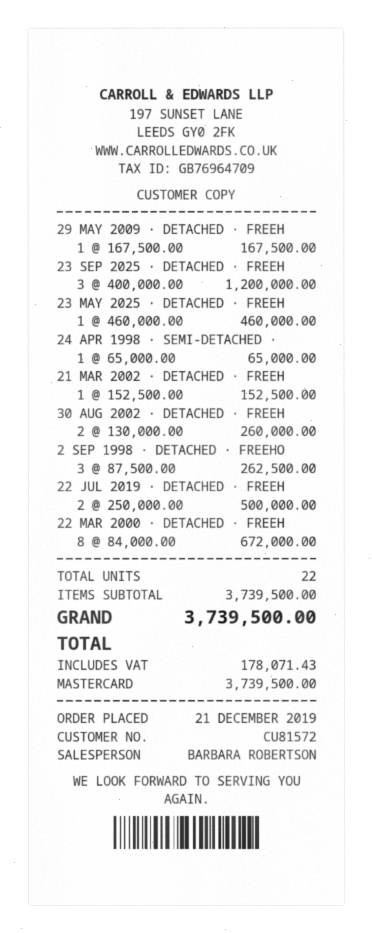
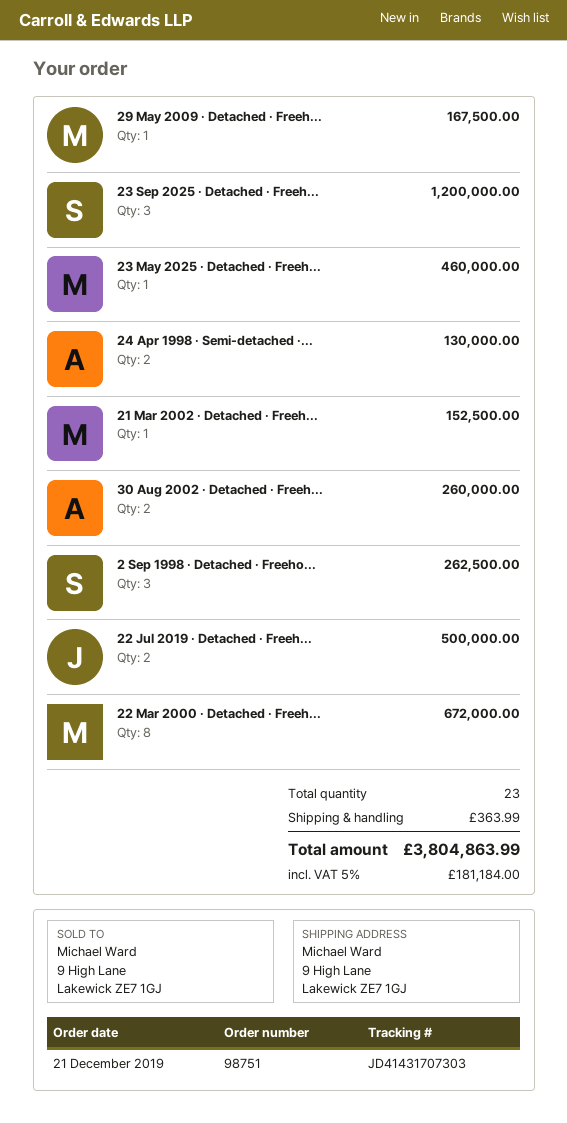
24 APR 1998 · SEMI-DETACHED ·: 1 for 65000.00 -> 2 for 130000.00
total quantity: 22 -> 23
shipping: none -> 363.99
tax: 178071.43 -> 181184.00
total: 3739500.00 -> 3804863.99

